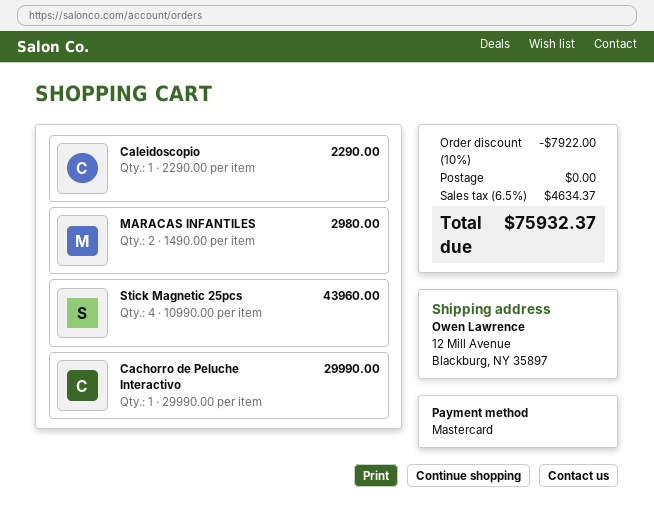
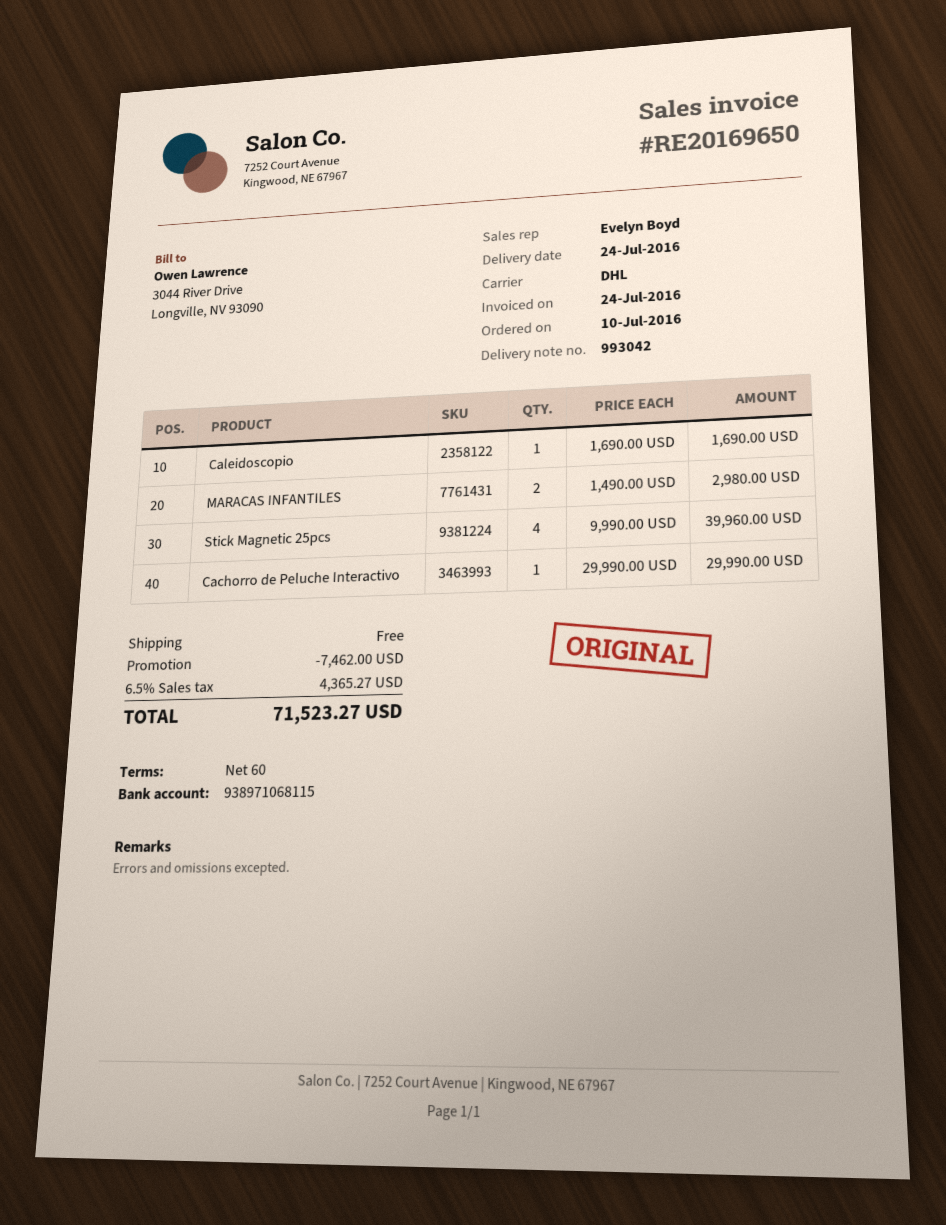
Caleidoscopio: 1 x 2290.00 = 2290.00 -> 1 x 1690.00 = 1690.00
Stick Magnetic 25pcs: 4 x 10990.00 = 43960.00 -> 4 x 9990.00 = 39960.00
discount: 7922.00 -> 7462.00
tax: 6.5% = 4634.37 -> 6.5% = 4365.27
total: 75932.37 -> 71523.27

